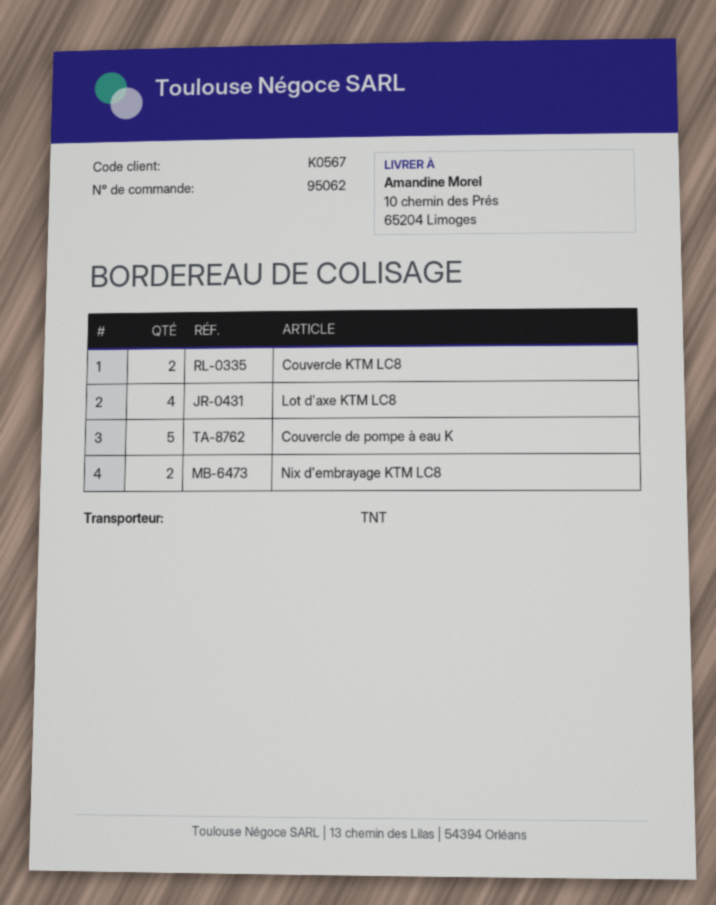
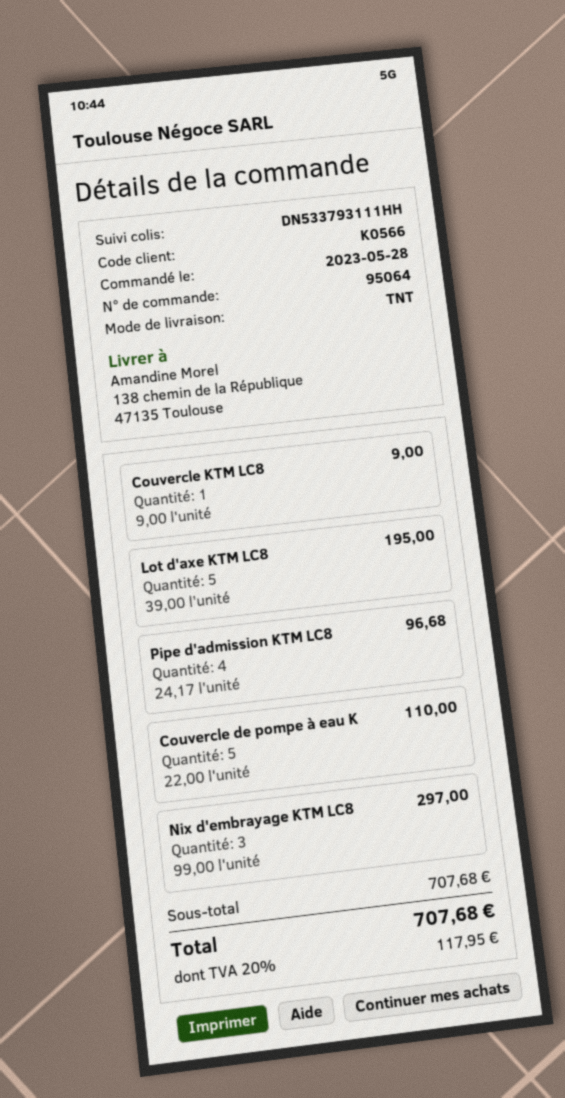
order number: 95062 -> 95064
customer number: K0567 -> K0566
ship to: 10 chemin des Prés, 65204 Limoges -> 138 chemin de la République, 47135 Toulouse
Couvercle KTM LC8: 2 -> 1
Lot d'axe KTM LC8: 4 -> 5
Nix d'embrayage KTM LC8: 2 -> 3
Pipe d'admission KTM LC8: none -> 4

